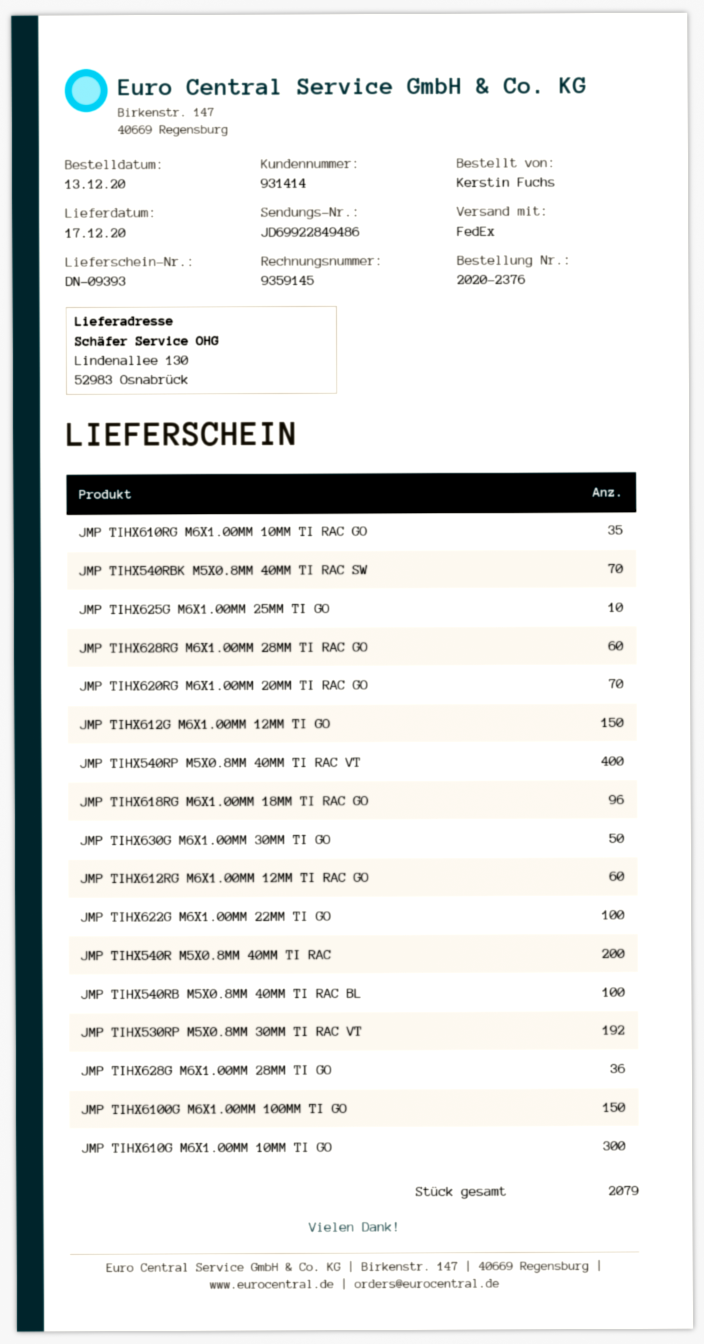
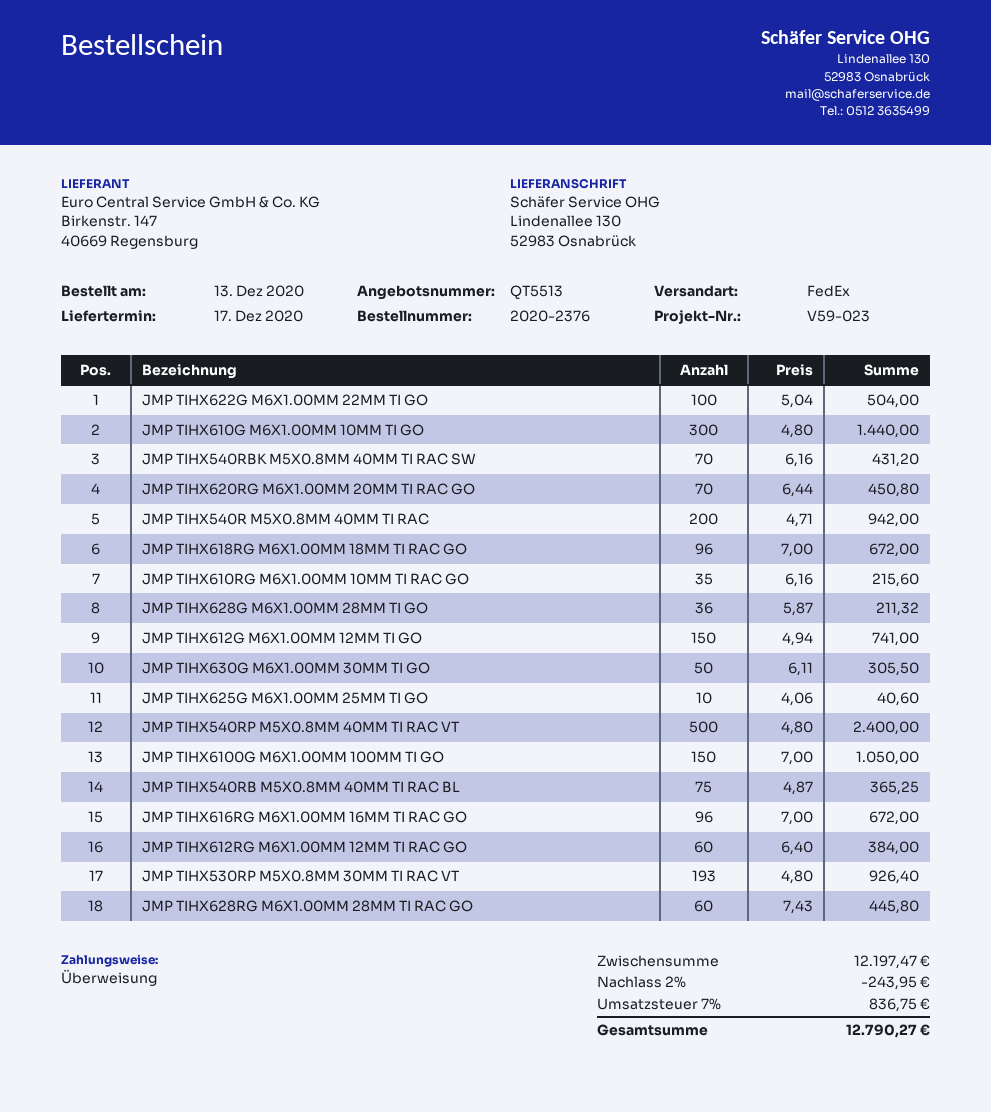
JMP TIHX540RP M5X0.8MM 40MM TI RAC VT: 400 -> 500
JMP TIHX540RB M5X0.8MM 40MM TI RAC BL: 100 -> 75
JMP TIHX530RP M5X0.8MM 30MM TI RAC VT: 192 -> 193
JMP TIHX616RG M6X1.00MM 16MM TI RAC GO: none -> 96

